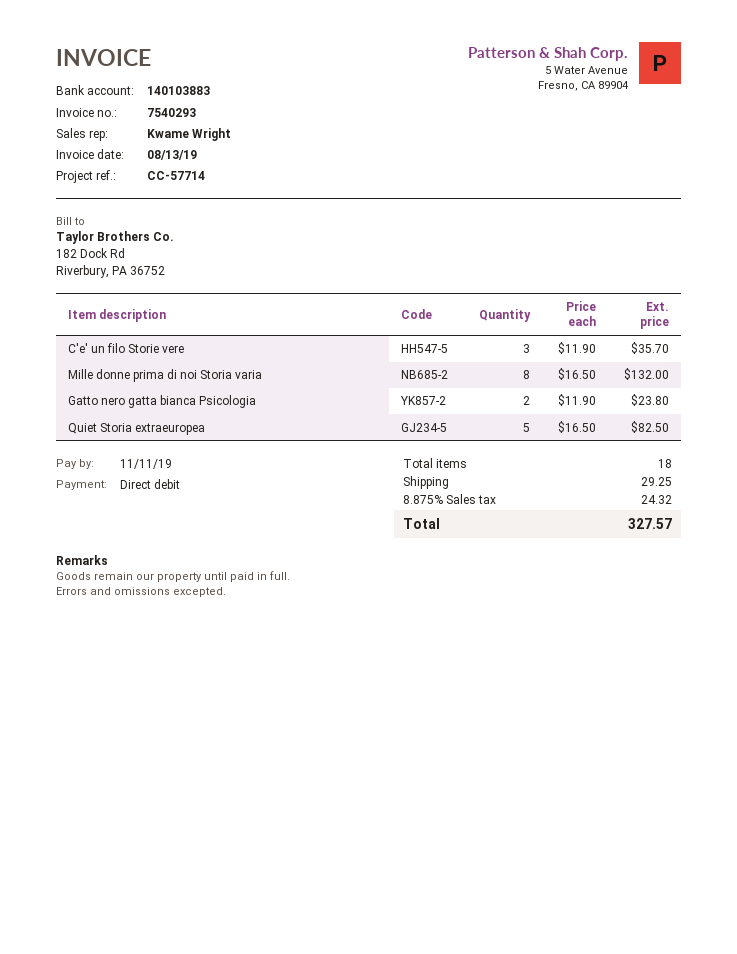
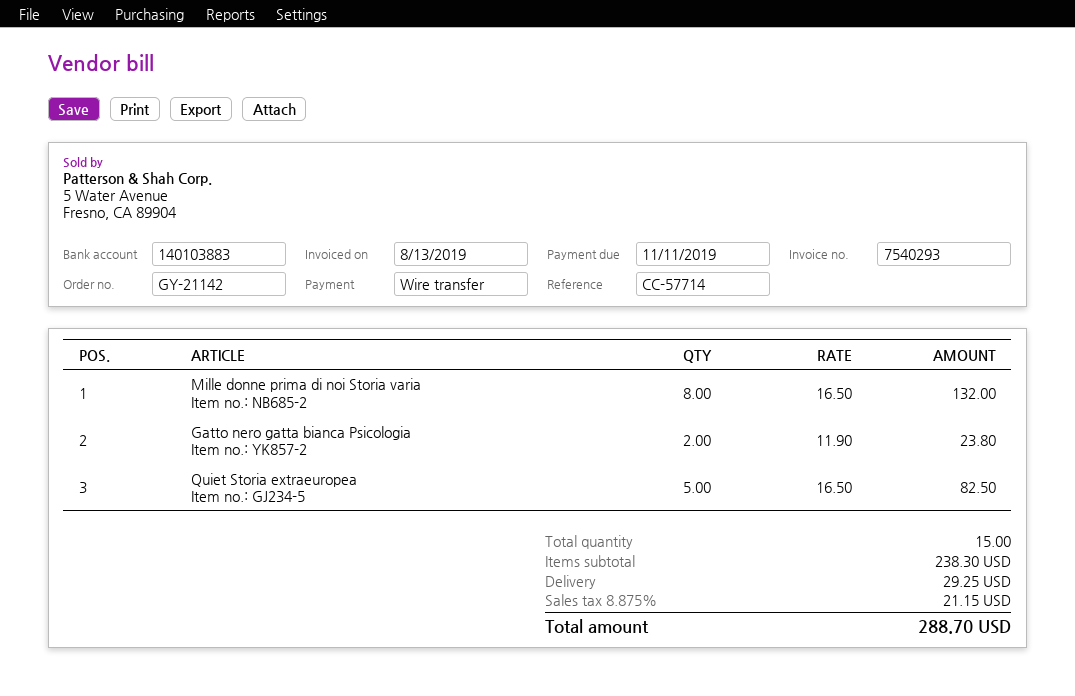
payment method: direct debit -> bank transfer
C'e' un filo Storie vere: 3 x 11.90 = 35.70 -> none
total quantity: 18 -> 15
tax: 8.875% = 24.32 -> 8.875% = 21.15
total: 327.57 -> 288.70

